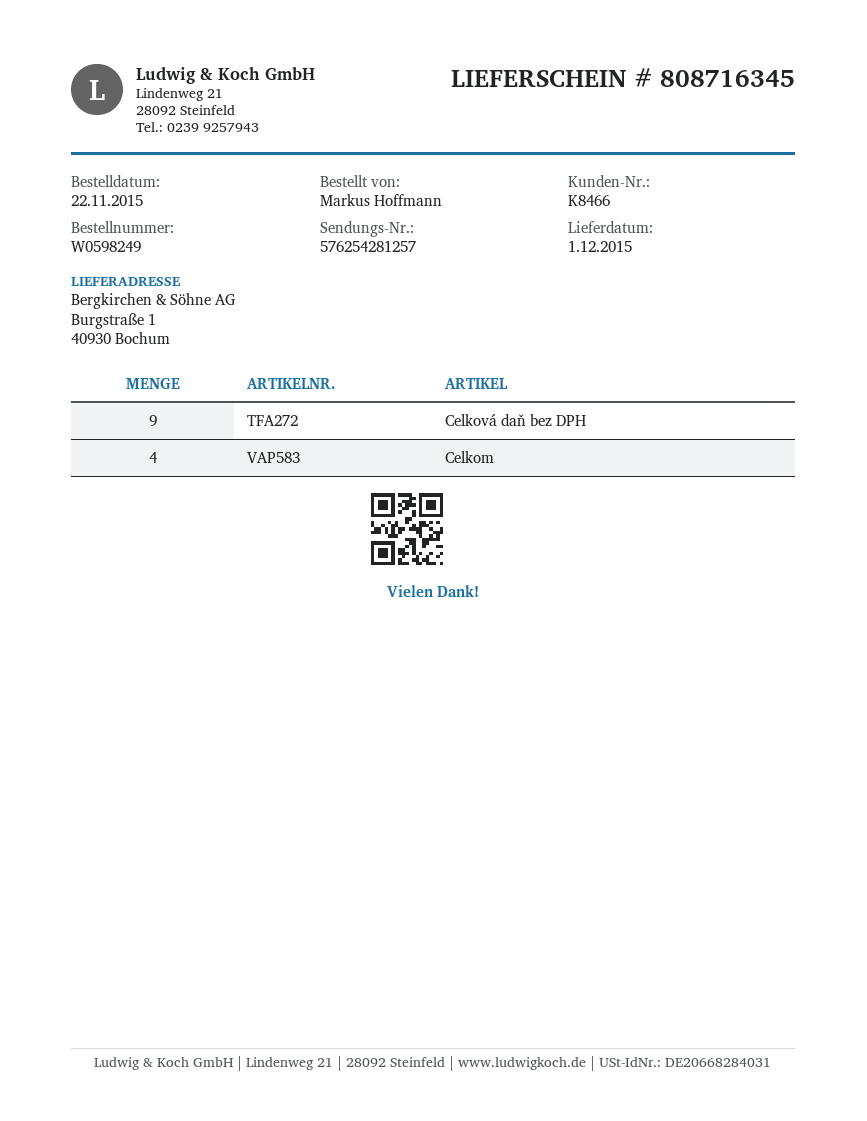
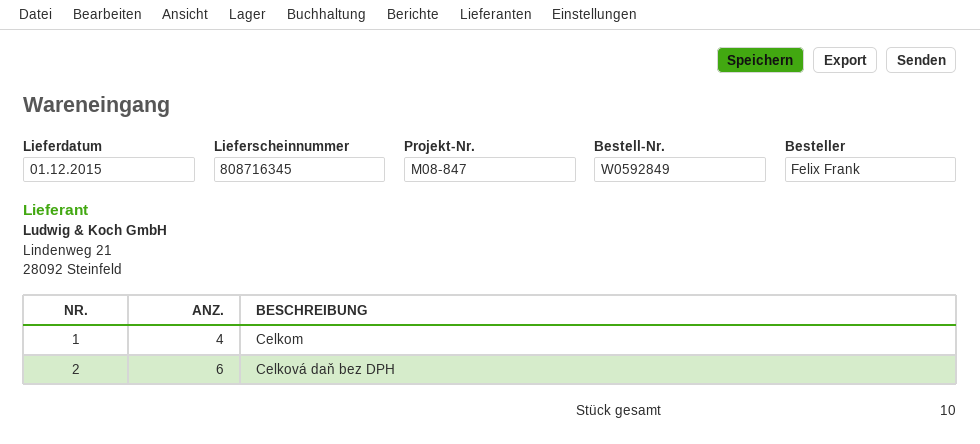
order number: W0598249 -> W0592849
ordered by: Markus Hoffmann -> Felix Frank
Celková daň bez DPH: 9 -> 6

